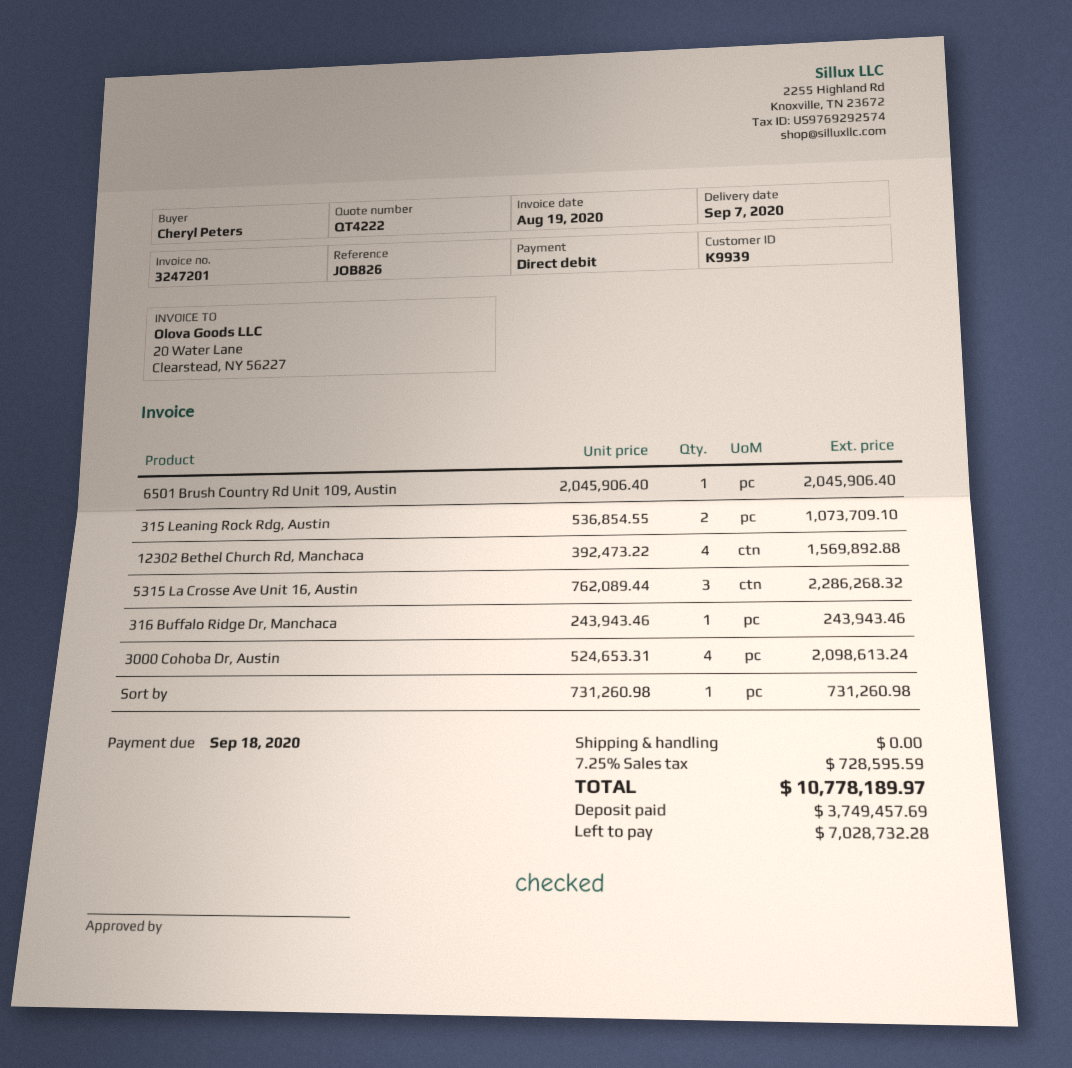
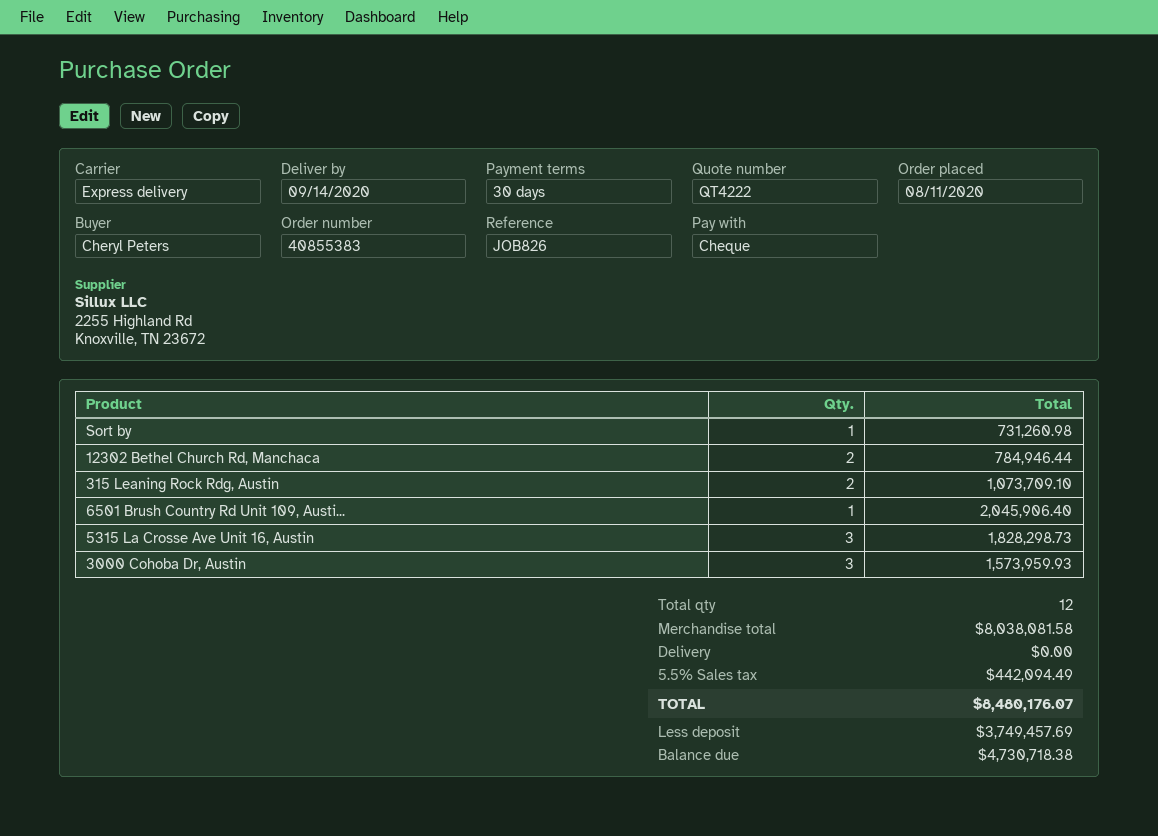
delivery date: 2020-09-07 -> 2020-09-14
payment method: direct debit -> cheque
12302 Bethel Church Rd, Manchaca: 4 for 1569892.88 -> 2 for 784946.44
5315 La Crosse Ave Unit 16, Austin: 3 for 2286268.32 -> 3 for 1828298.73
316 Buffalo Ridge Dr, Manchaca: 1 for 243943.46 -> none
3000 Cohoba Dr, Austin: 4 for 2098613.24 -> 3 for 1573959.93
tax: 7.25% = 728595.59 -> 5.5% = 442094.49
total: 10778189.97 -> 8480176.07
balance: 7028732.28 -> 4730718.38

